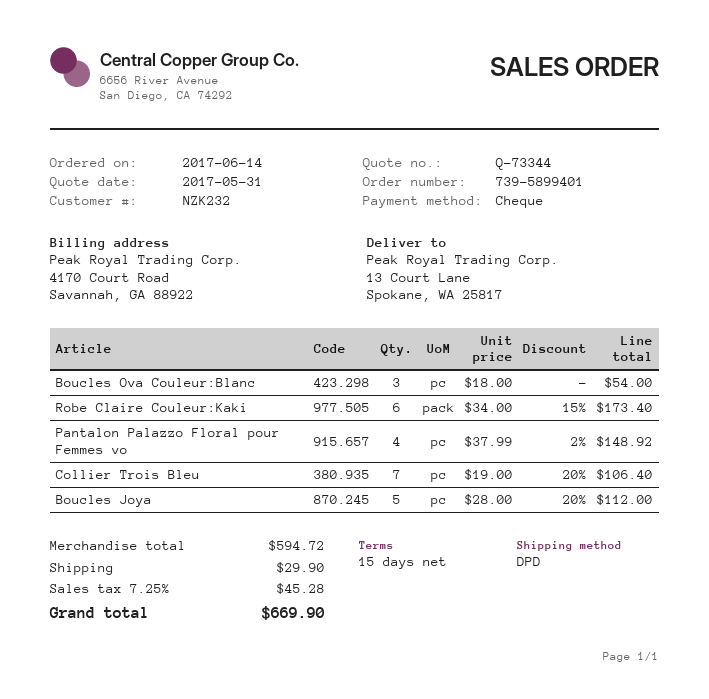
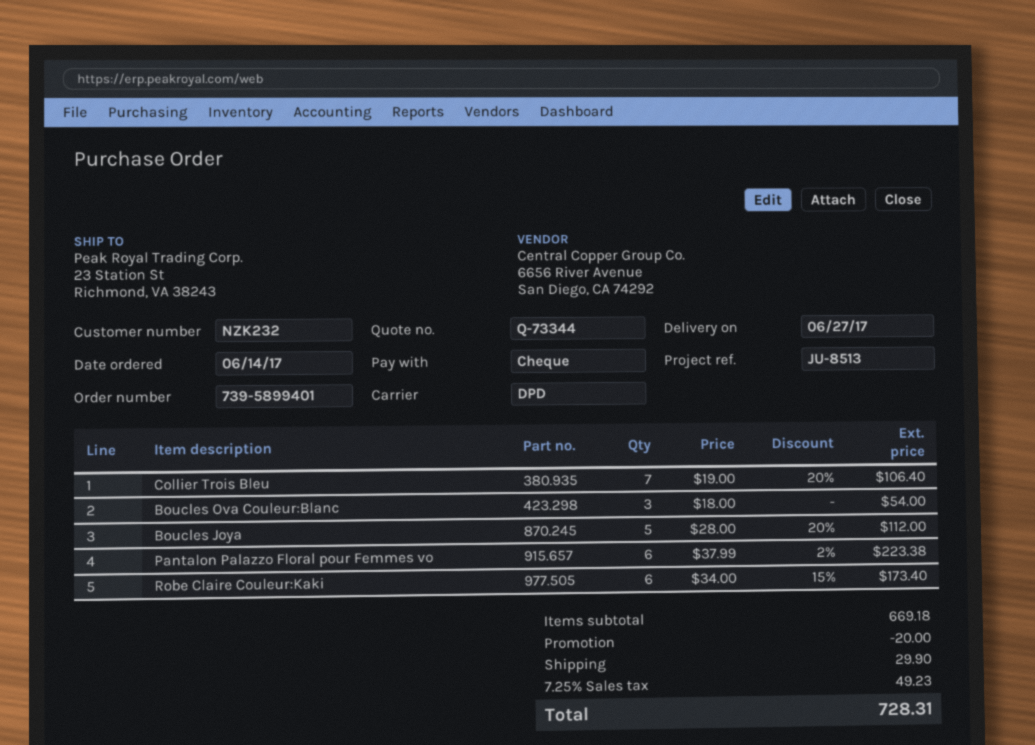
ship to: 13 Court Lane, Spokane, WA 25817 -> 23 Station St, Richmond, VA 38243
Pantalon Palazzo Floral pour Femmes vo: 4 x 37.99 - 2% = 148.92 -> 6 x 37.99 - 2% = 223.38
subtotal: 594.72 -> 669.18
discount: none -> 20.00
tax: 7.25% = 45.28 -> 7.25% = 49.23
total: 669.90 -> 728.31

